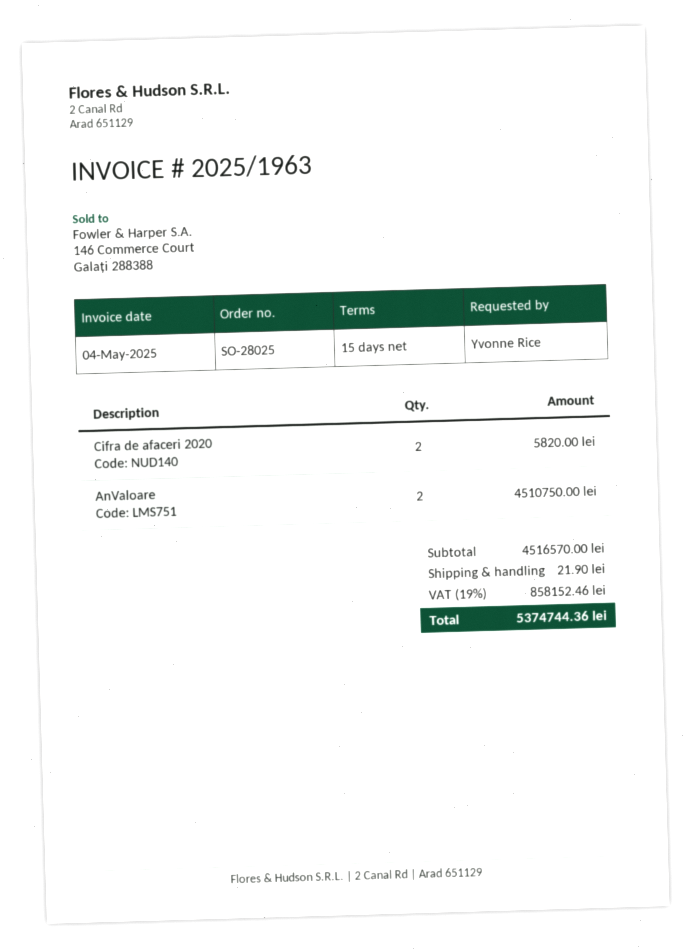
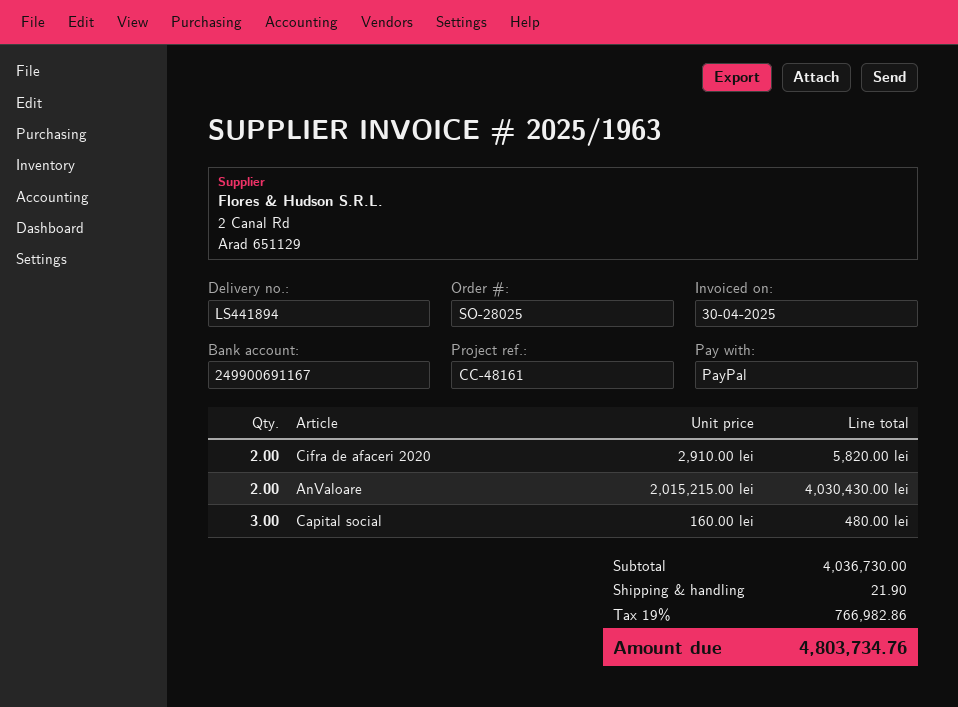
invoice date: 2025-05-04 -> 2025-04-30
AnValoare: 2 for 4510750.00 -> 2 for 4030430.00
Capital social: none -> 3 for 480.00
subtotal: 4516570.00 -> 4036730.00
tax: 19% = 858152.46 -> 19% = 766982.86
total: 5374744.36 -> 4803734.76

